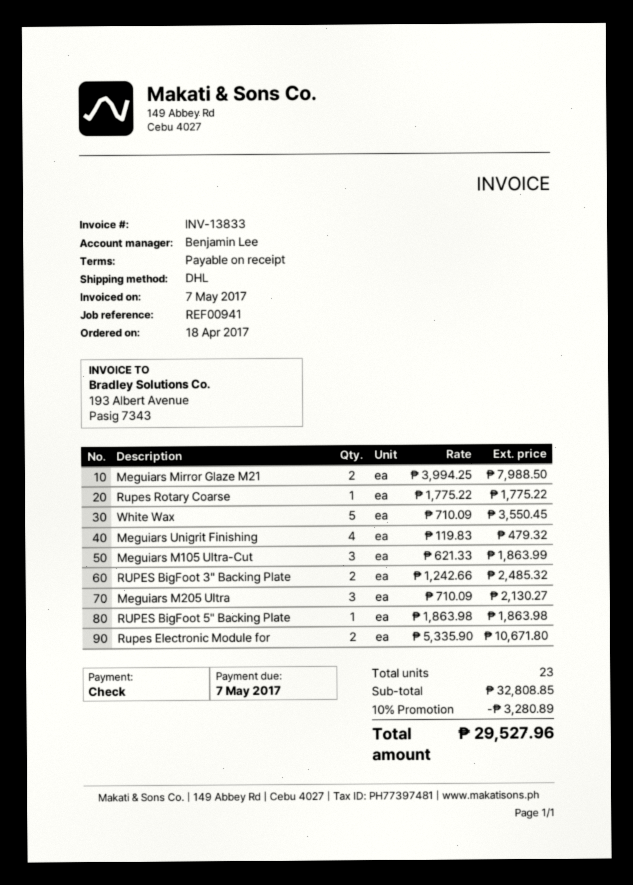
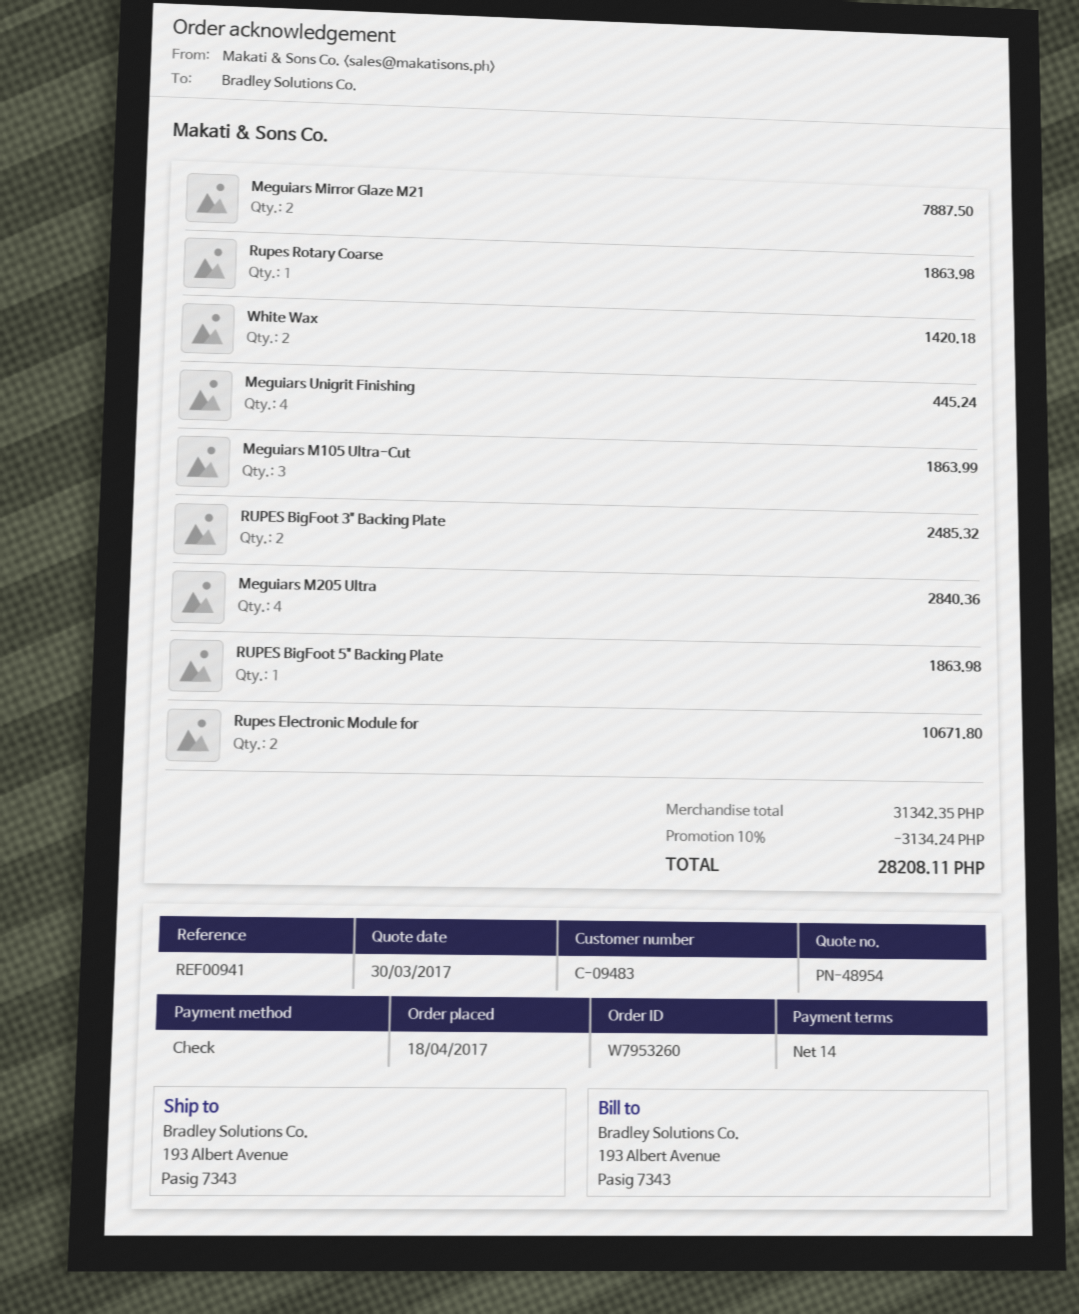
payment terms: on receipt -> 14 days
Meguiars Mirror Glaze M21: 2 for 7988.50 -> 2 for 7887.50
Rupes Rotary Coarse: 1 for 1775.22 -> 1 for 1863.98
White Wax: 5 for 3550.45 -> 2 for 1420.18
Meguiars Unigrit Finishing: 4 for 479.32 -> 4 for 445.24
Meguiars M205 Ultra: 3 for 2130.27 -> 4 for 2840.36
subtotal: 32808.85 -> 31342.35
discount: 10% = 3280.89 -> 10% = 3134.24
total: 29527.96 -> 28208.11

